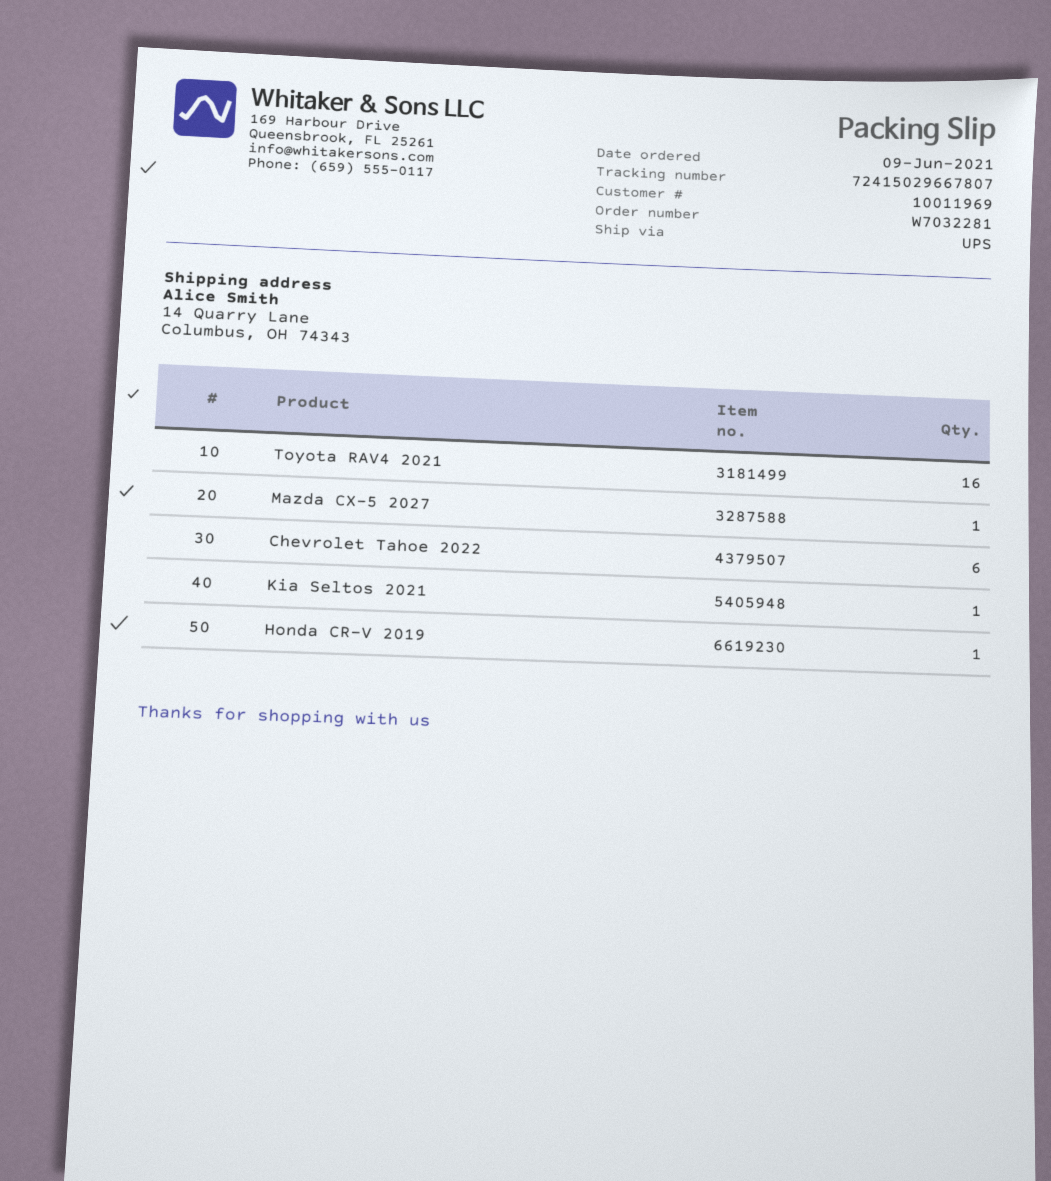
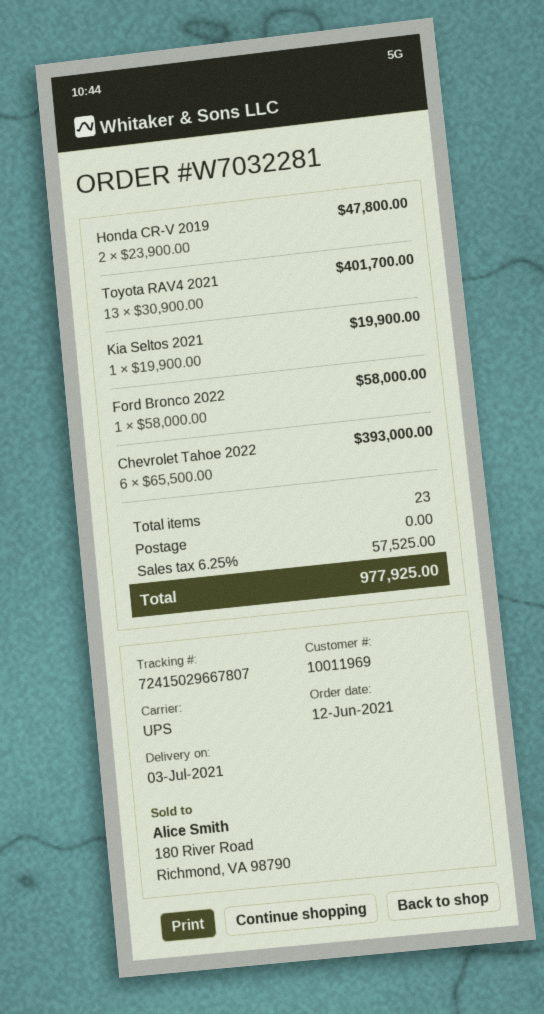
order date: 2021-06-09 -> 2021-06-12
Toyota RAV4 2021: 16 -> 13
Mazda CX-5 2027: 1 -> none
Honda CR-V 2019: 1 -> 2
Ford Bronco 2022: none -> 1

